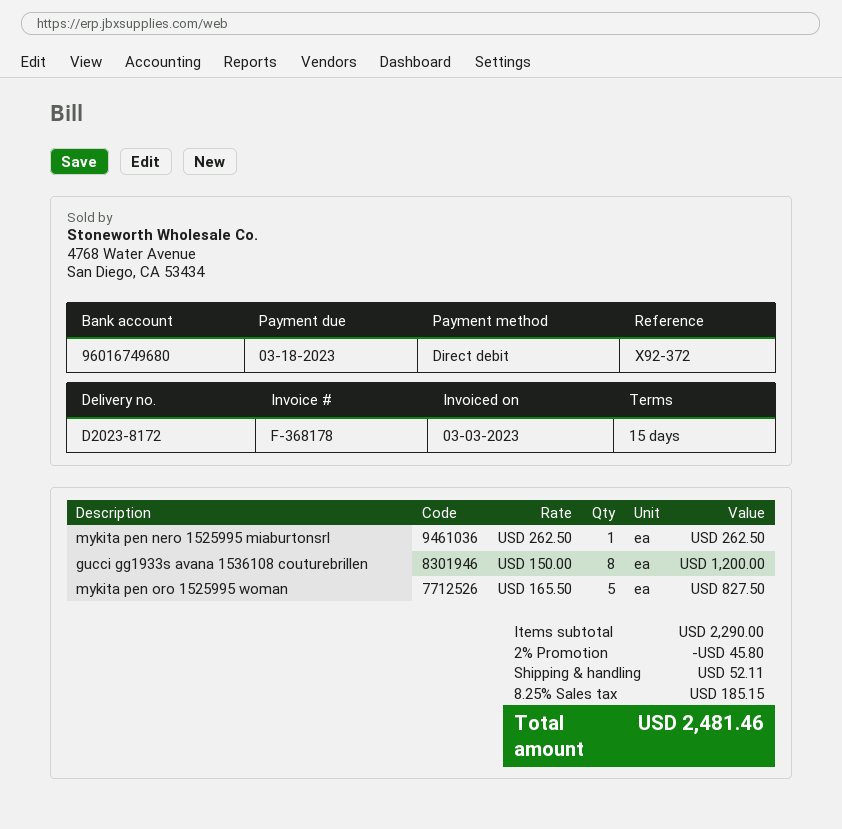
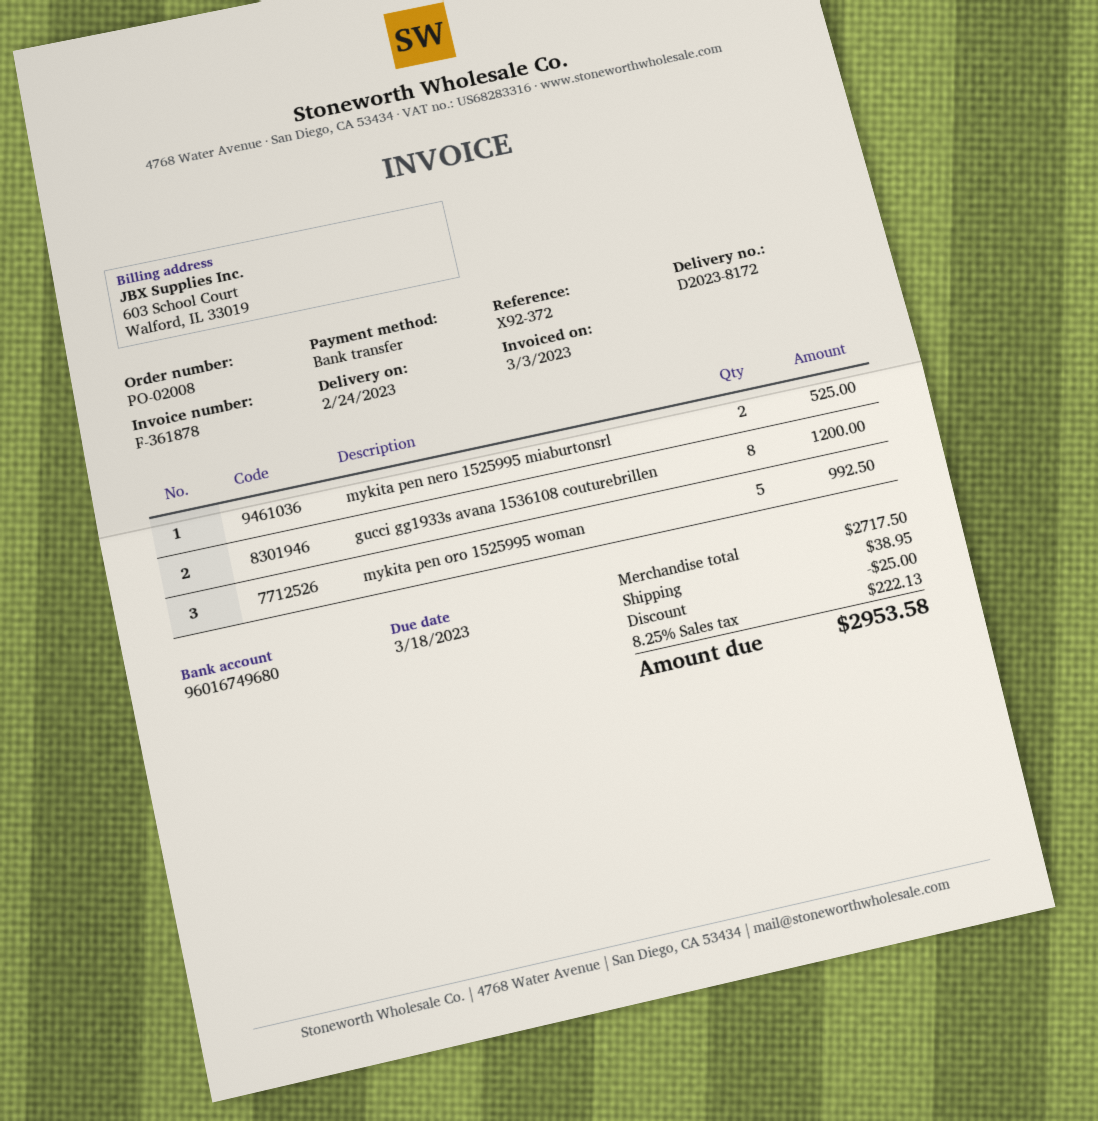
invoice number: F-368178 -> F-361878
payment method: direct debit -> bank transfer
mykita pen nero 1525995 miaburtonsrl: 1 for 262.50 -> 2 for 525.00
mykita pen oro 1525995 woman: 5 for 827.50 -> 5 for 992.50
subtotal: 2290.00 -> 2717.50
discount: 45.80 -> 25.00
shipping: 52.11 -> 38.95
tax: 8.25% = 185.15 -> 8.25% = 222.13
total: 2481.46 -> 2953.58

